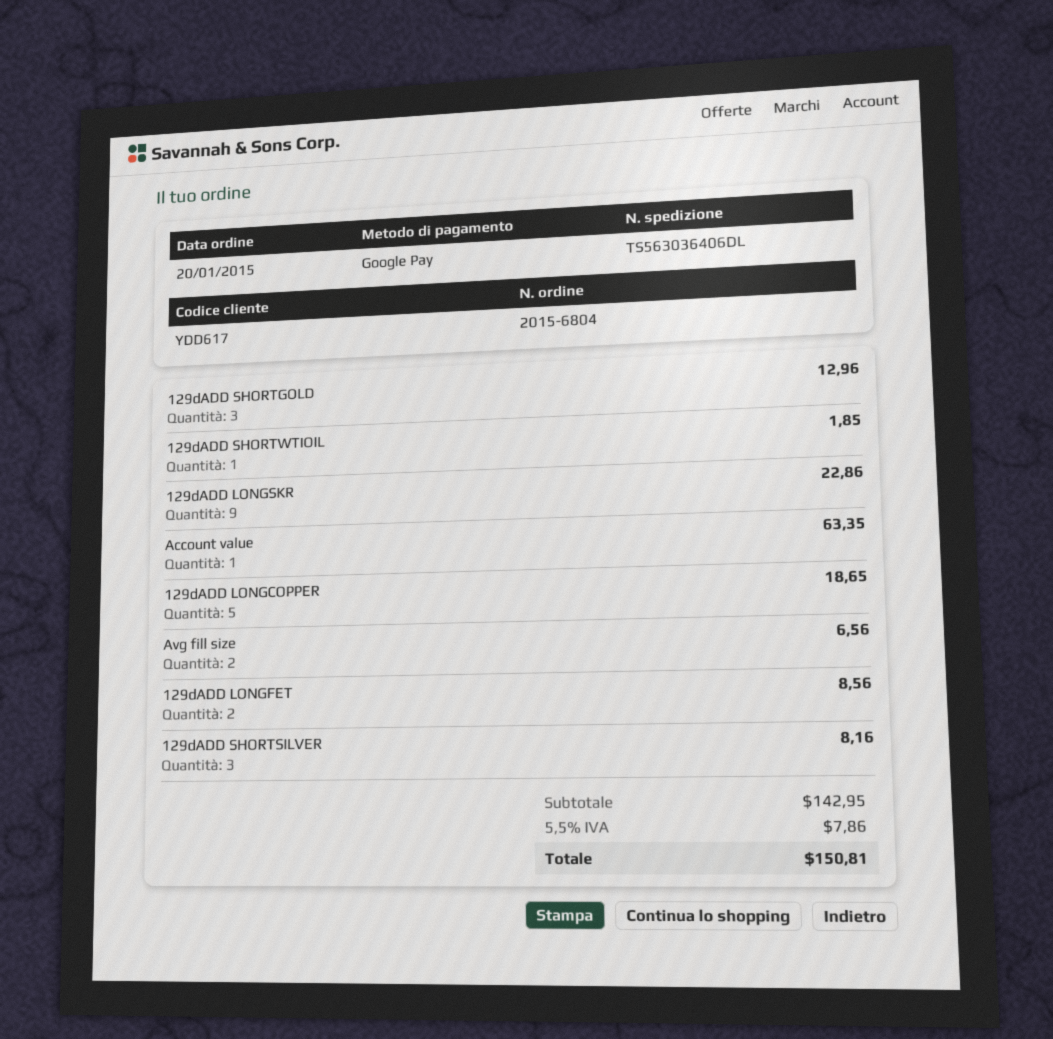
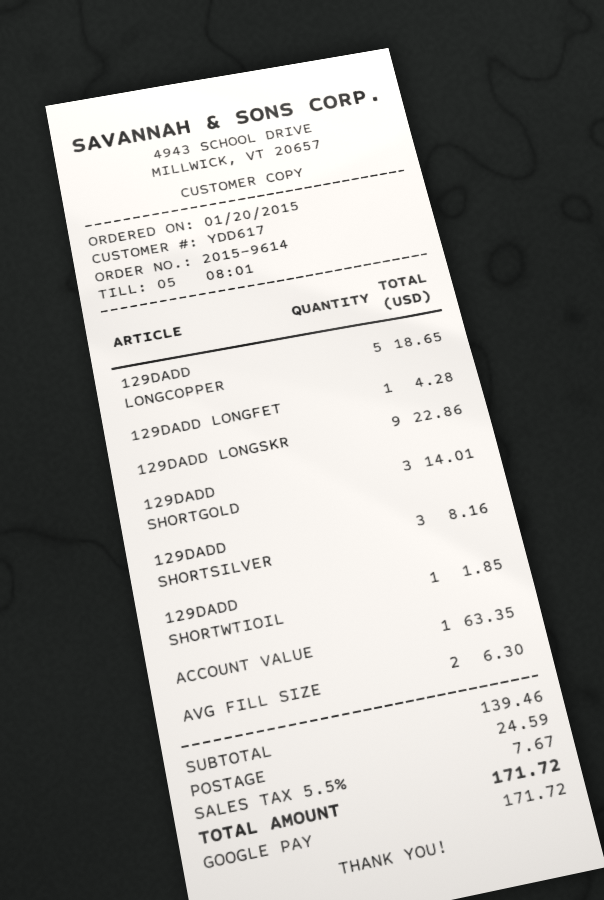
order number: 2015-6804 -> 2015-9614
129dADD SHORTGOLD: 3 for 12.96 -> 3 for 14.01
Avg fill size: 2 for 6.56 -> 2 for 6.30
129dADD LONGFET: 2 for 8.56 -> 1 for 4.28
subtotal: 142.95 -> 139.46
shipping: none -> 24.59
tax: 5.5% = 7.86 -> 5.5% = 7.67
total: 150.81 -> 171.72

